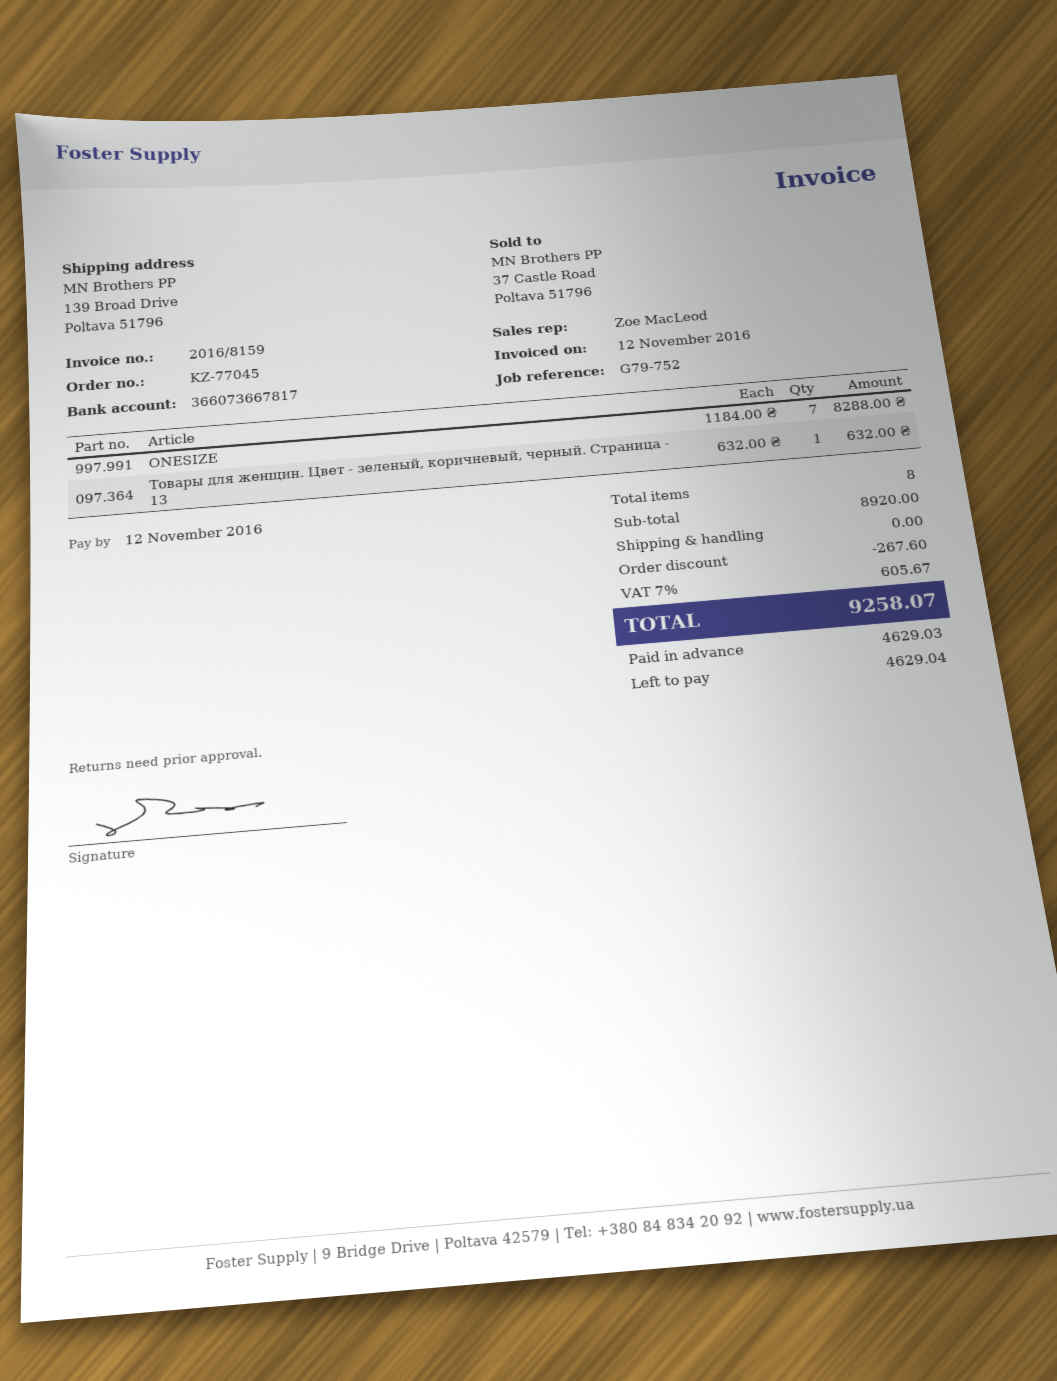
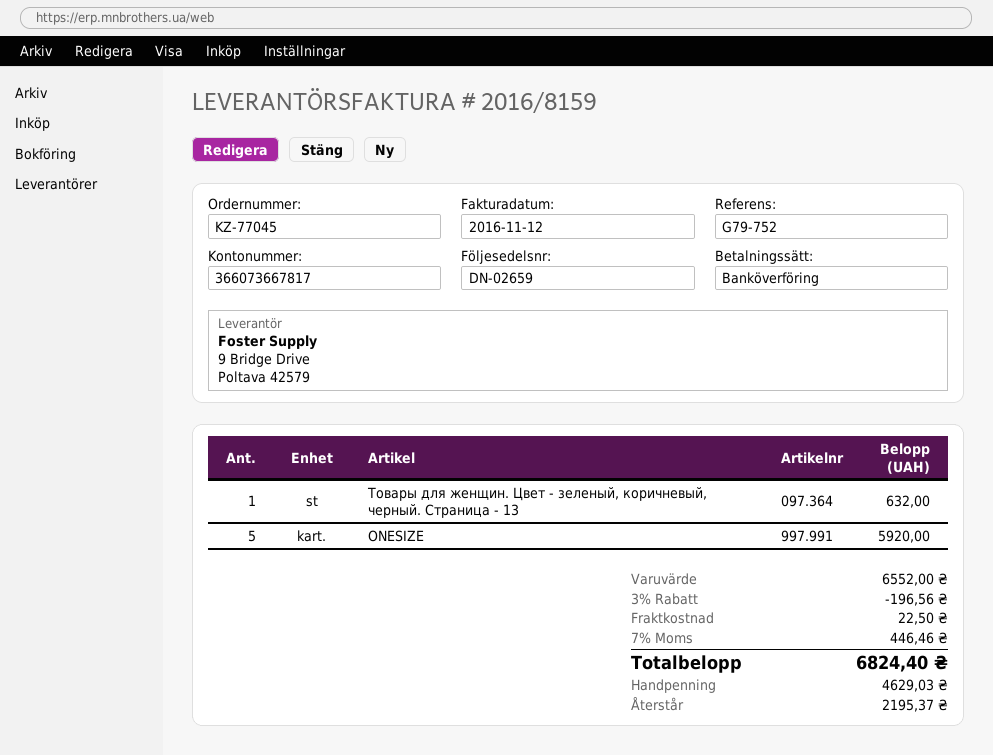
ONESIZE: 7 for 8288.00 -> 5 for 5920.00
subtotal: 8920.00 -> 6552.00
discount: 267.60 -> 196.56
shipping: 0.00 -> 22.50
tax: 7% = 605.67 -> 7% = 446.46
total: 9258.07 -> 6824.40
balance: 4629.04 -> 2195.37

